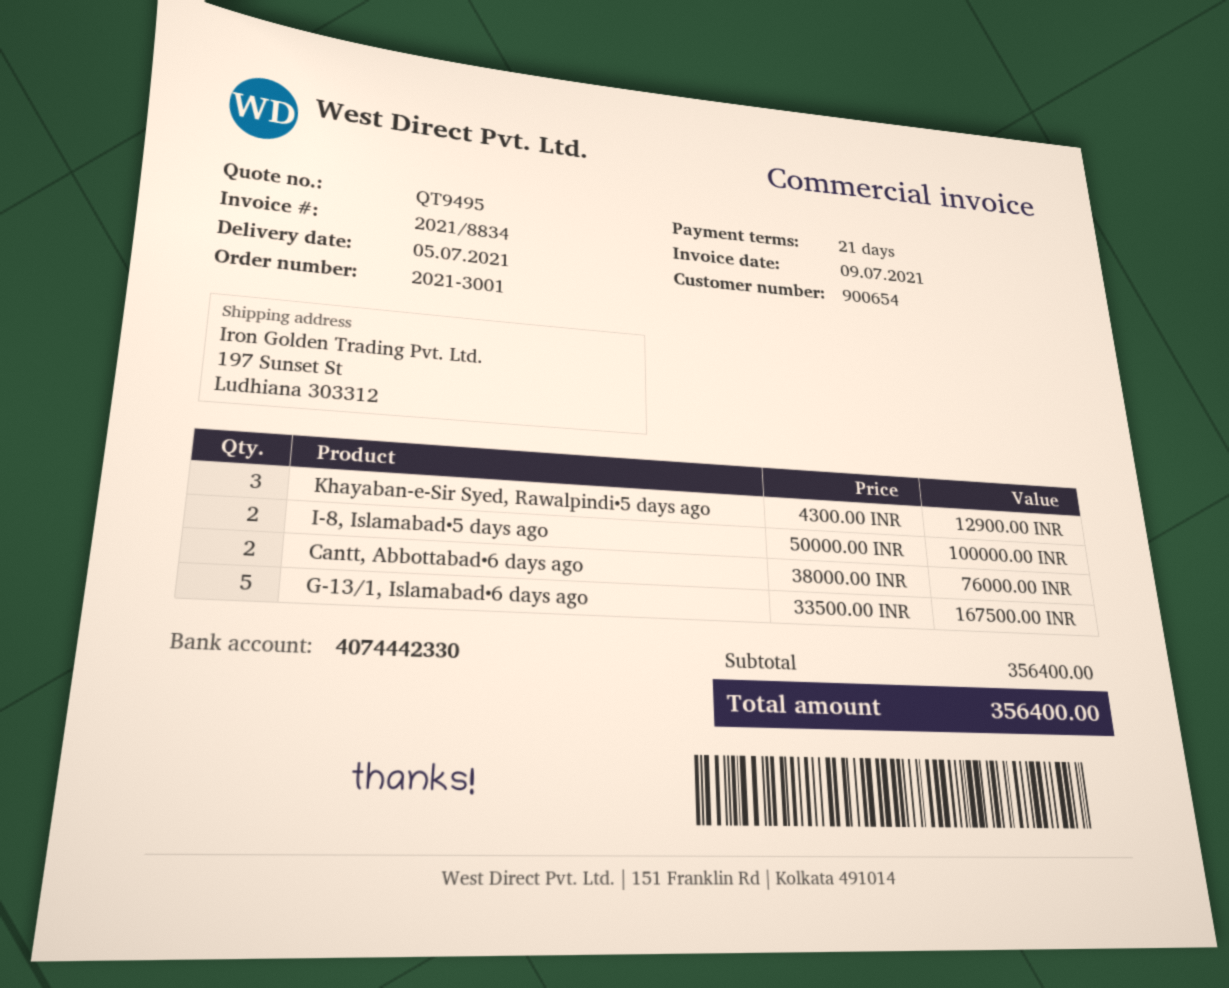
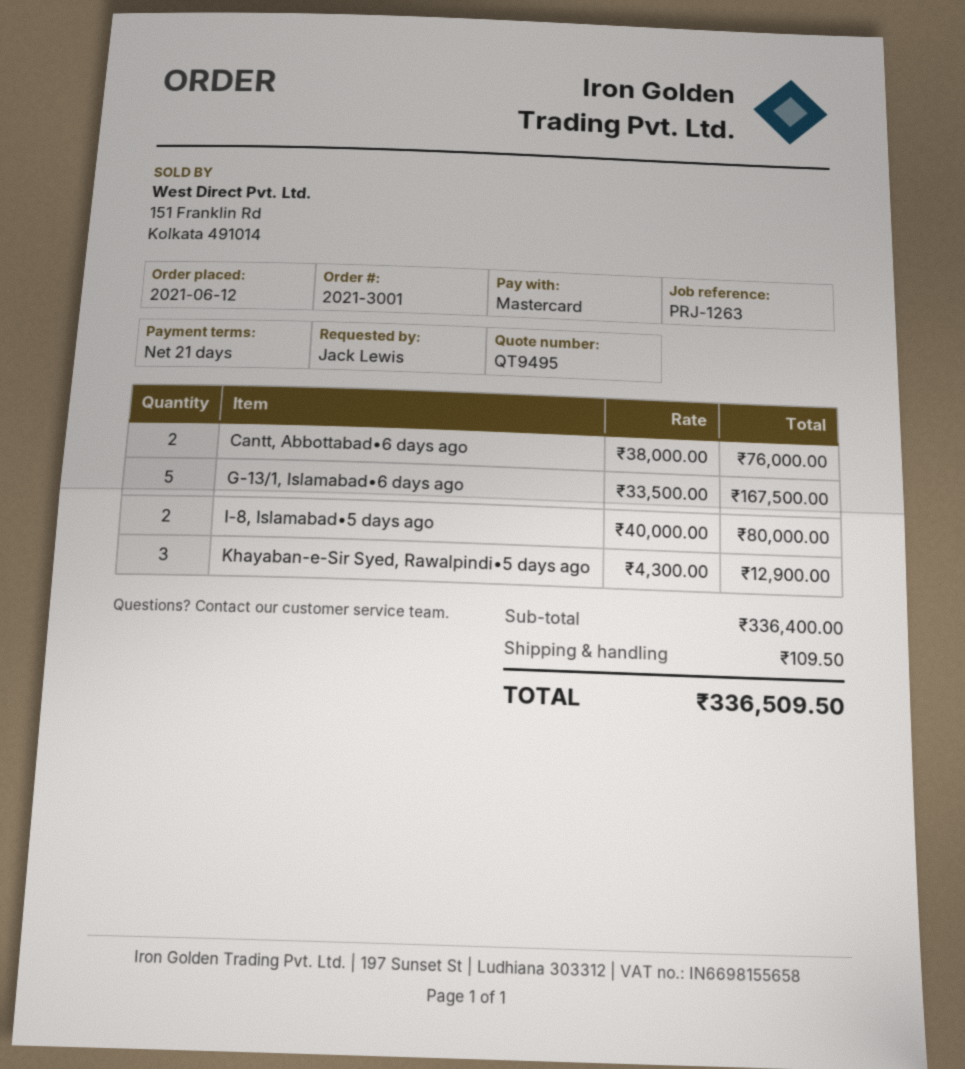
I-8, Islamabad•5 days ago: 2 x 50000.00 = 100000.00 -> 2 x 40000.00 = 80000.00
subtotal: 356400.00 -> 336400.00
shipping: none -> 109.50
total: 356400.00 -> 336509.50

